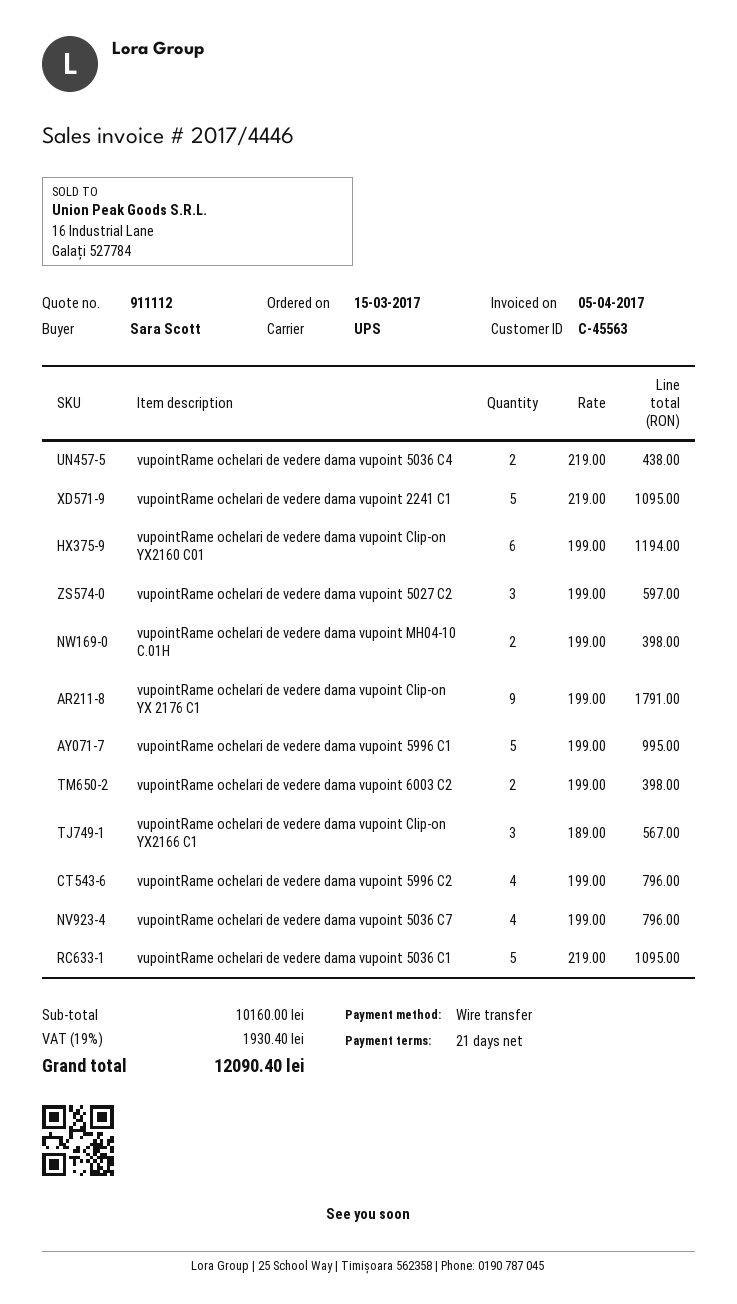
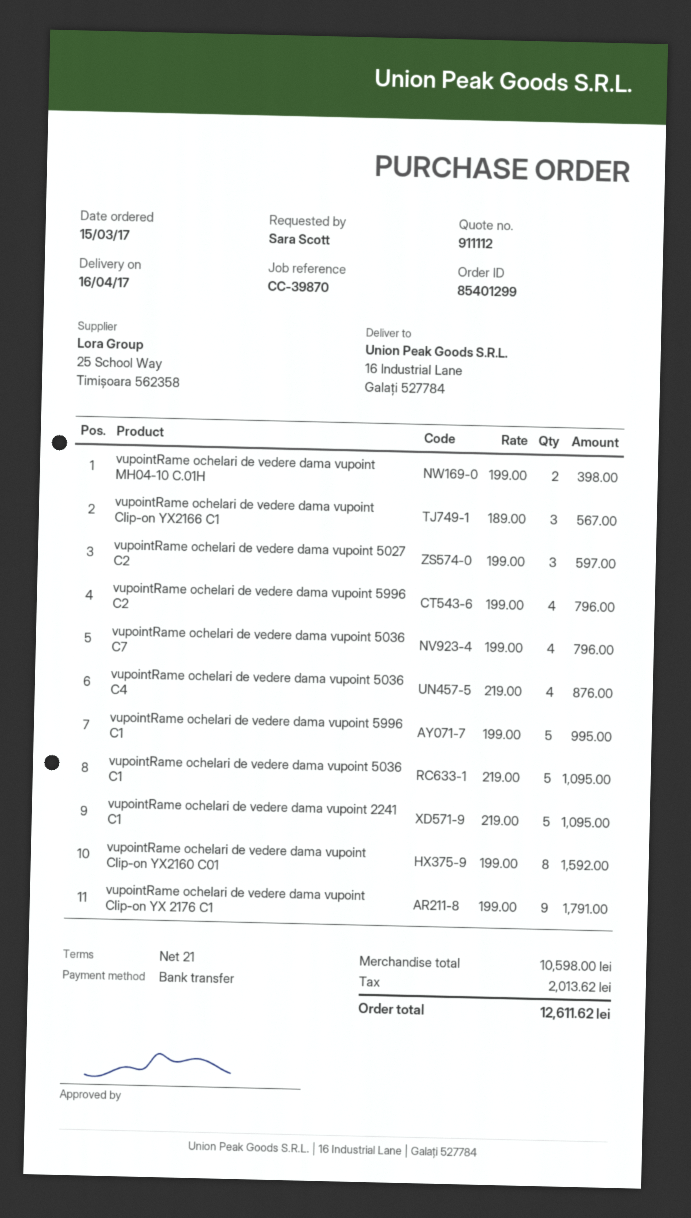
vupointRame ochelari de vedere dama vupoint 5036 C4: 2 x 219.00 = 438.00 -> 4 x 219.00 = 876.00
vupointRame ochelari de vedere dama vupoint Clip-on YX2160 C01: 6 x 199.00 = 1194.00 -> 8 x 199.00 = 1592.00
vupointRame ochelari de vedere dama vupoint 6003 C2: 2 x 199.00 = 398.00 -> none
subtotal: 10160.00 -> 10598.00
tax: 1930.40 -> 2013.62
total: 12090.40 -> 12611.62

